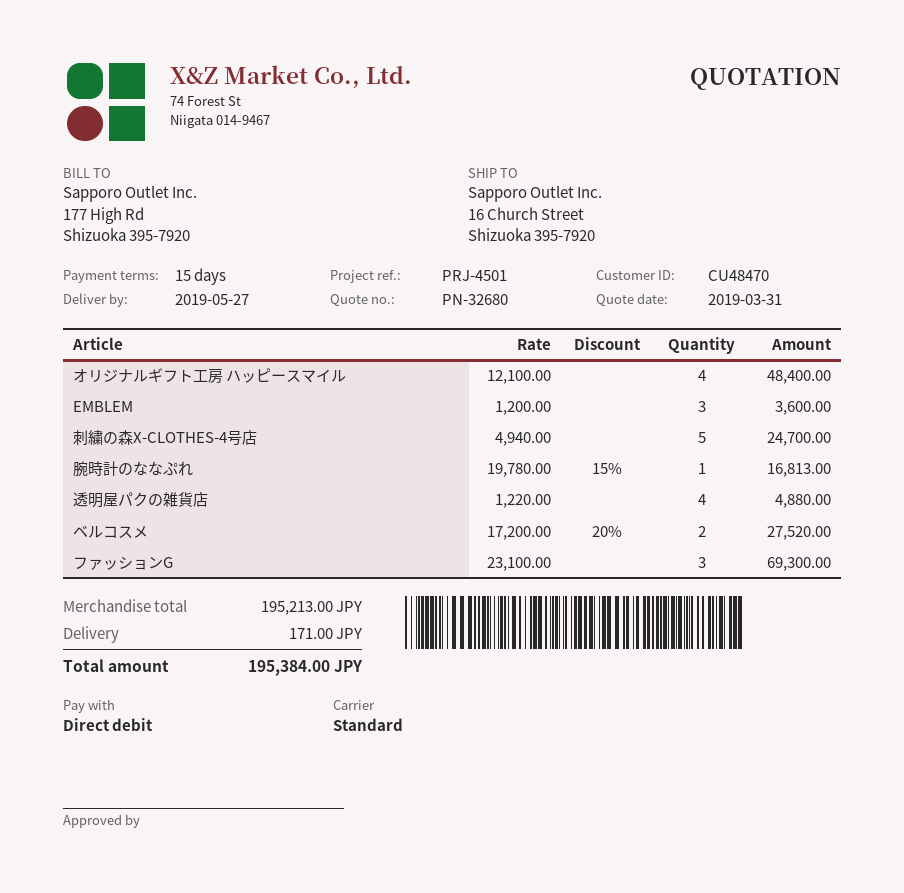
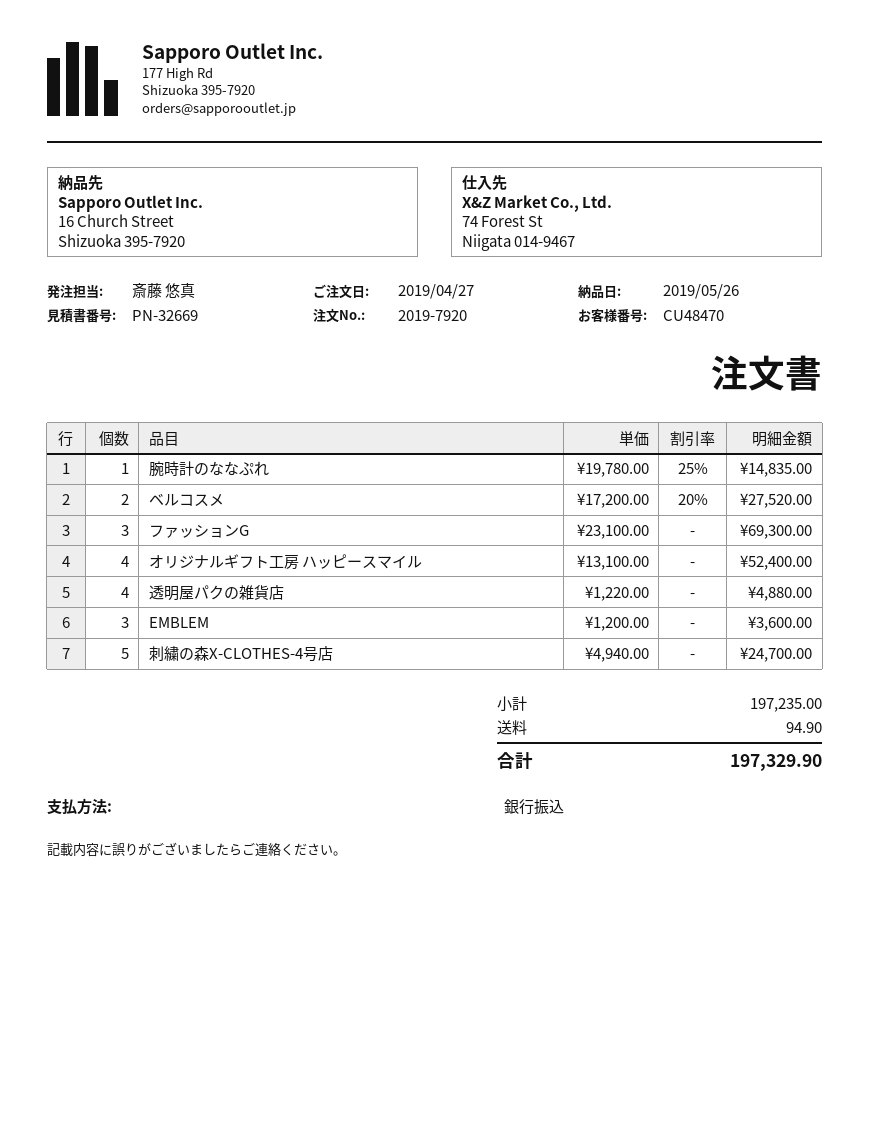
quote number: PN-32680 -> PN-32669
delivery date: 2019-05-27 -> 2019-05-26
payment method: direct debit -> bank transfer
オリジナルギフト工房 ハッピースマイル: 4 x 12100.00 = 48400.00 -> 4 x 13100.00 = 52400.00
腕時計のななぷれ: 1 x 19780.00 - 15% = 16813.00 -> 1 x 19780.00 - 25% = 14835.00
subtotal: 195213.00 -> 197235.00
shipping: 171.00 -> 94.90
total: 195384.00 -> 197329.90

